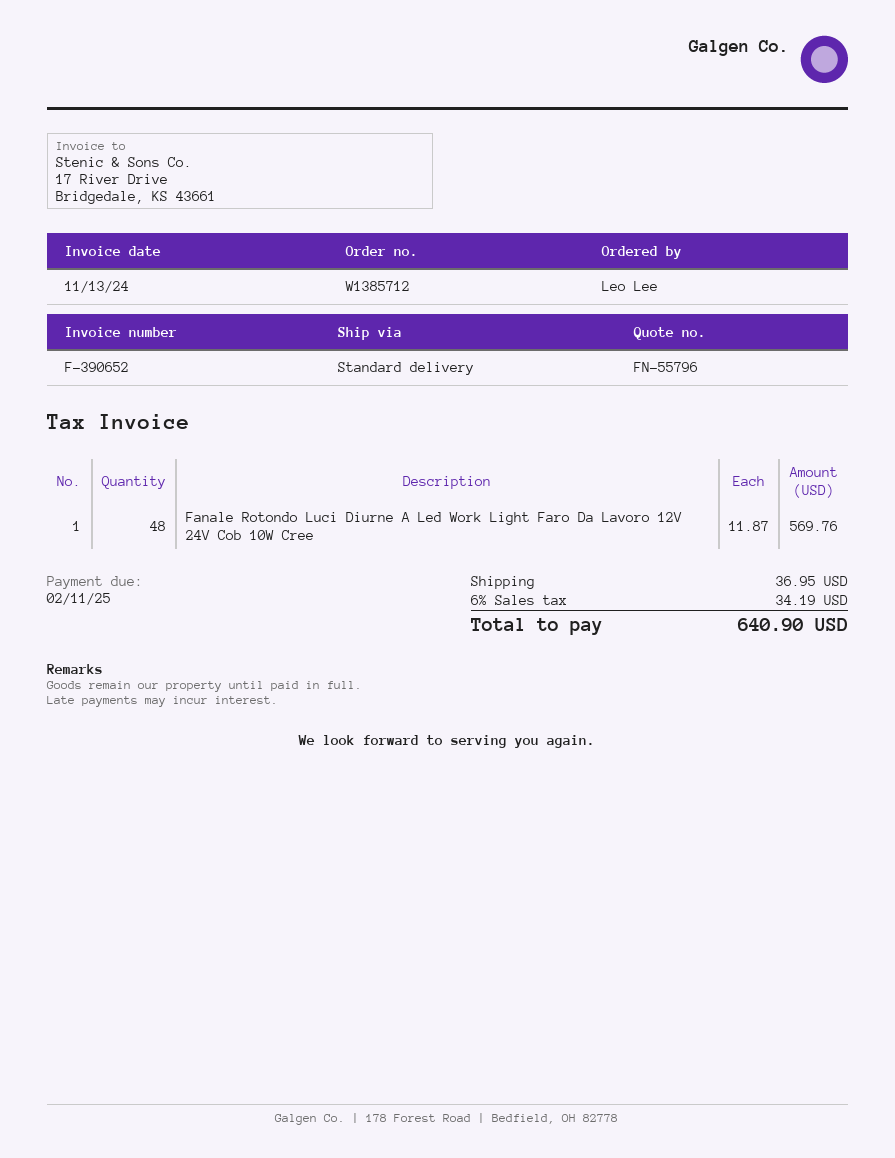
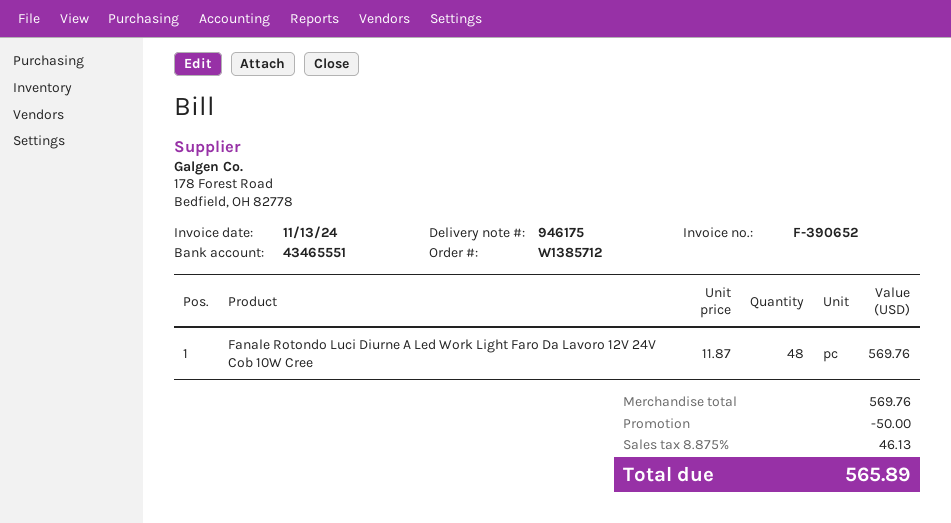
discount: none -> 50.00
shipping: 36.95 -> none
tax: 6% = 34.19 -> 8.875% = 46.13
total: 640.90 -> 565.89

